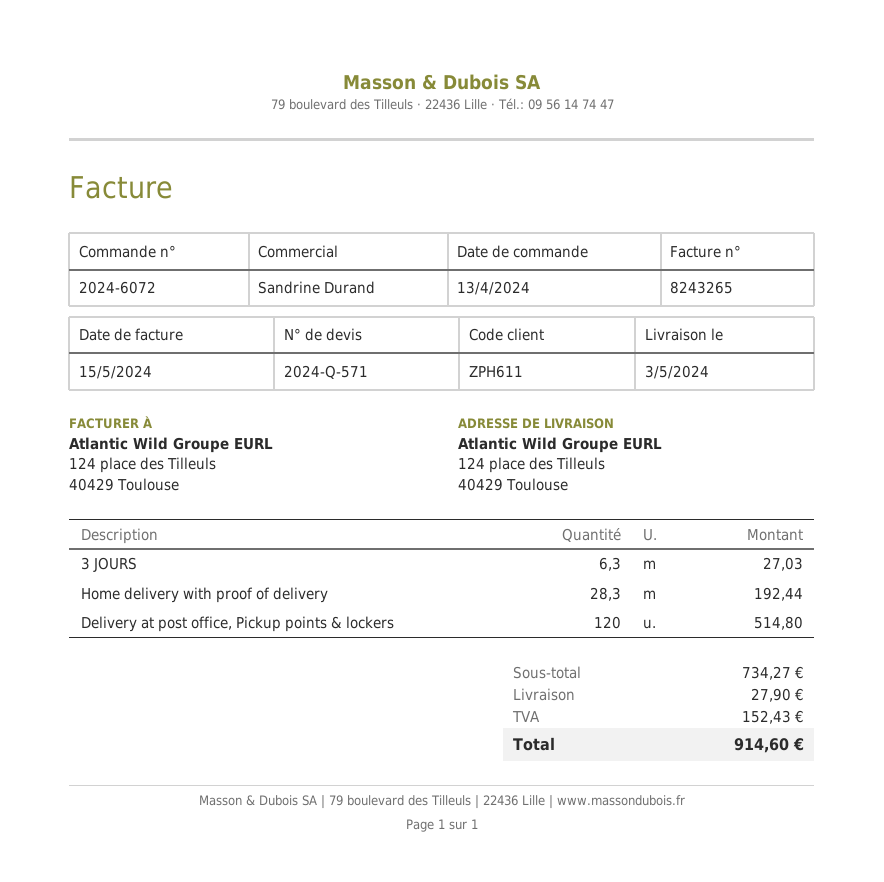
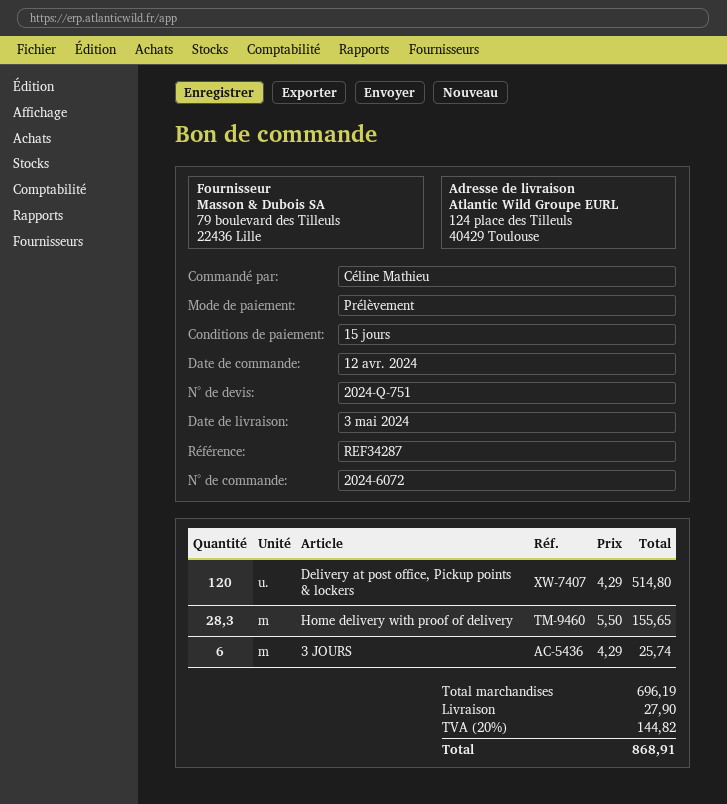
quote number: 2024-Q-571 -> 2024-Q-751
order date: 2024-04-13 -> 2024-04-12
3 JOURS: 6.3 for 27.03 -> 6 for 25.74
Home delivery with proof of delivery: 28.3 for 192.44 -> 28.3 for 155.65
subtotal: 734.27 -> 696.19
tax: 152.43 -> 144.82
total: 914.60 -> 868.91

